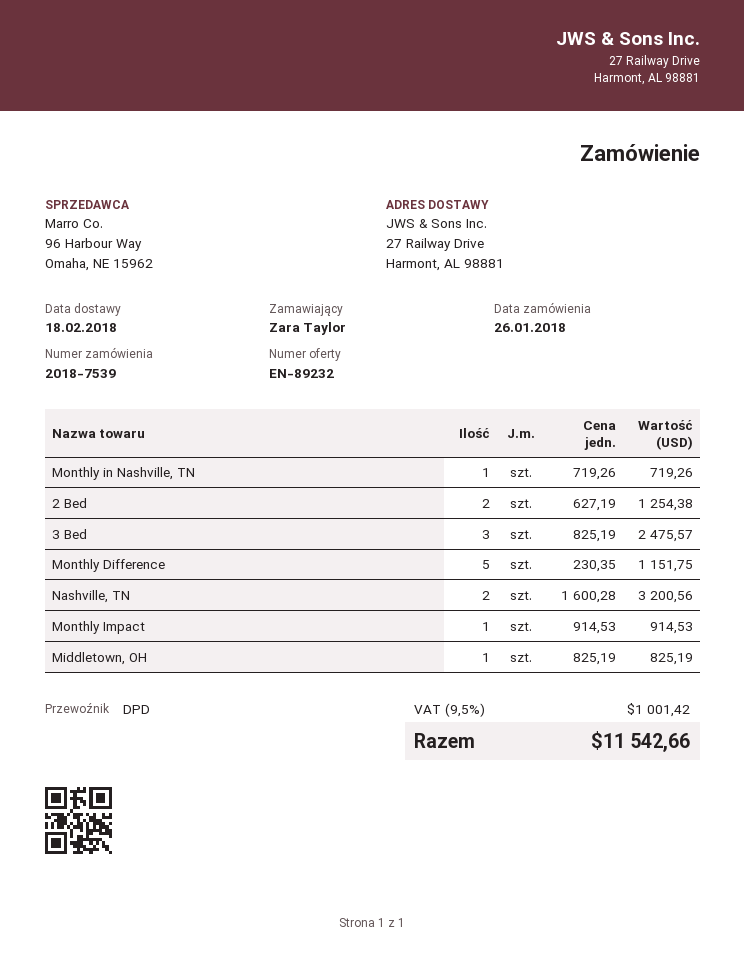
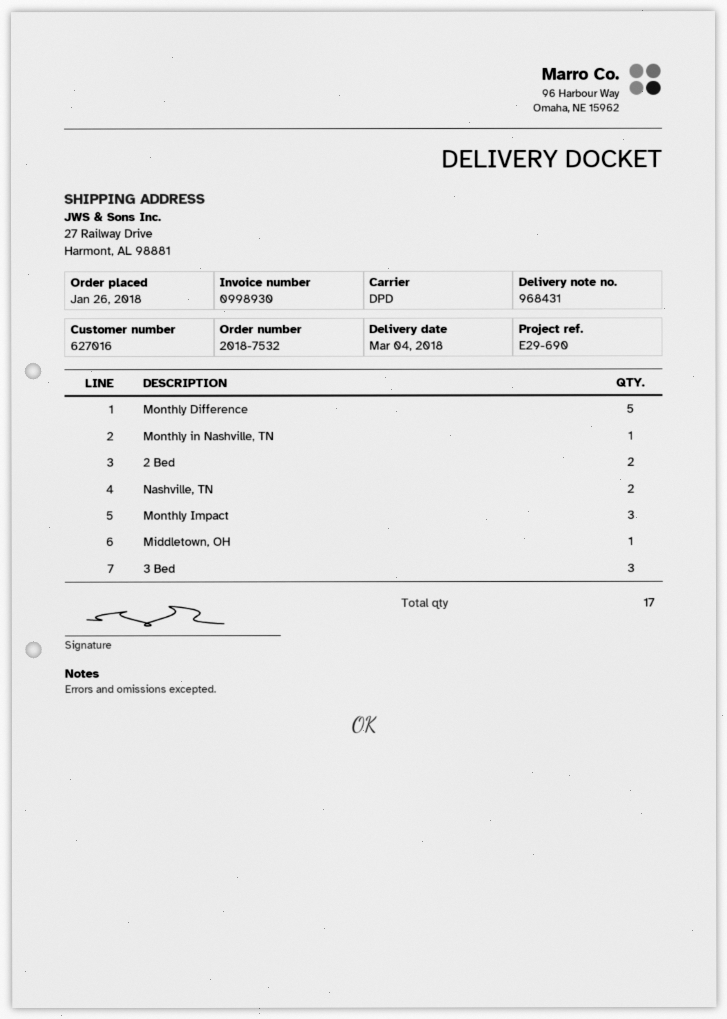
order number: 2018-7539 -> 2018-7532
delivery date: 2018-02-18 -> 2018-03-04
Monthly Impact: 1 -> 3

